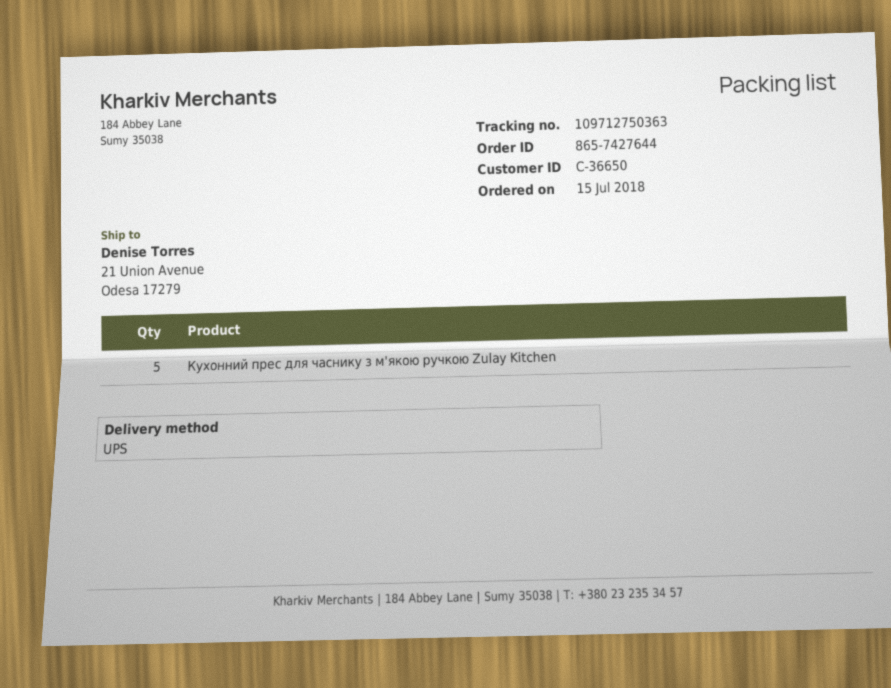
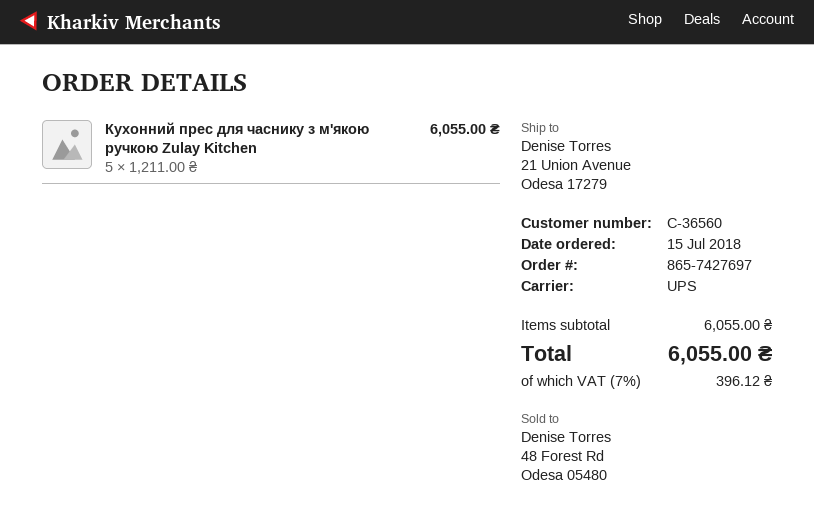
order number: 865-7427644 -> 865-7427697
customer number: C-36650 -> C-36560

